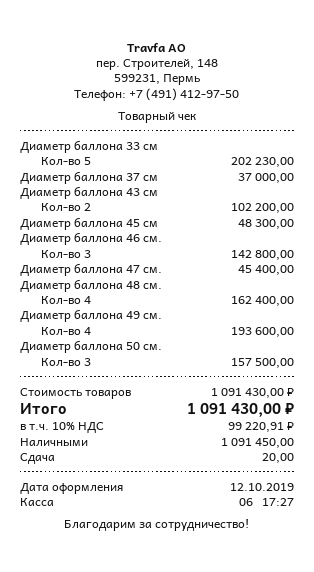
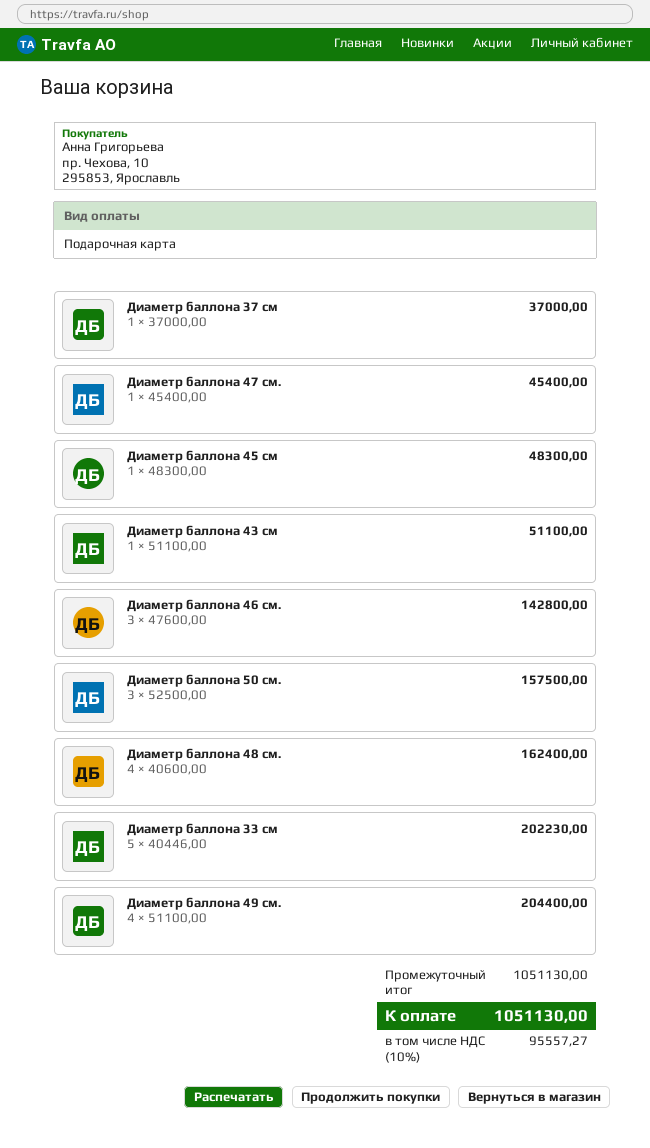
payment method: cash -> gift card
Диаметр баллона 43 см: 2 for 102200.00 -> 1 for 51100.00
Диаметр баллона 49 см.: 4 for 193600.00 -> 4 for 204400.00
subtotal: 1091430.00 -> 1051130.00
tax: 10% = 99220.91 -> 10% = 95557.27
total: 1091430.00 -> 1051130.00

